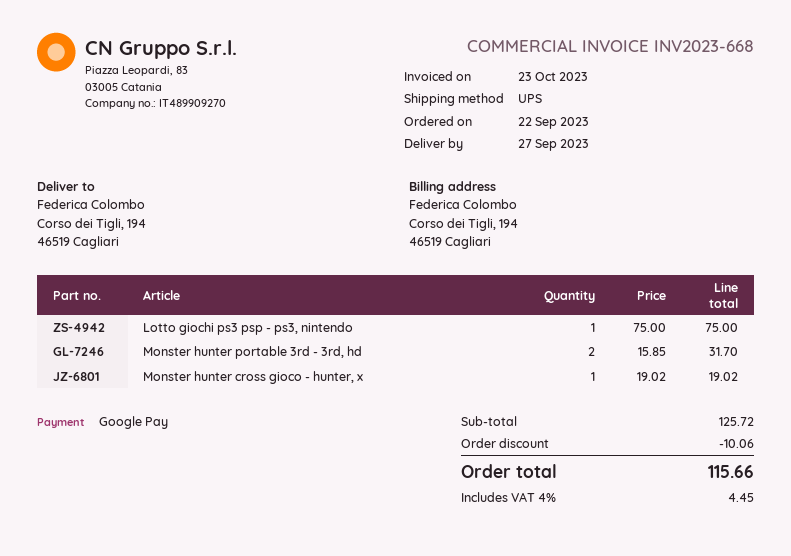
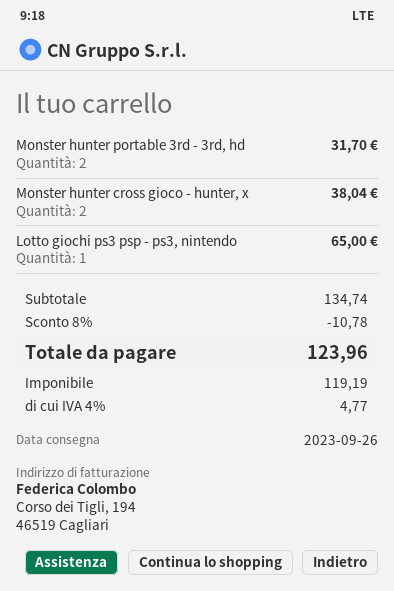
delivery date: 2023-09-27 -> 2023-09-26
Lotto giochi ps3 psp - ps3, nintendo: 1 for 75.00 -> 1 for 65.00
Monster hunter cross gioco - hunter, x: 1 for 19.02 -> 2 for 38.04
subtotal: 125.72 -> 134.74
discount: 10.06 -> 10.78
tax: 4% = 4.45 -> 4% = 4.77
total: 115.66 -> 123.96

